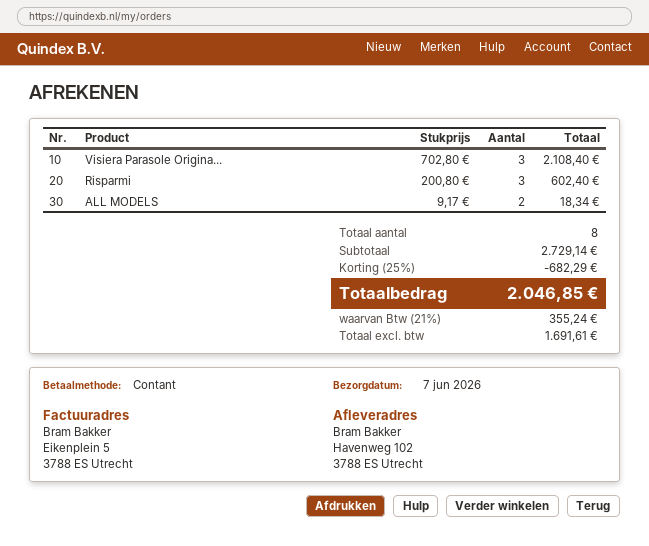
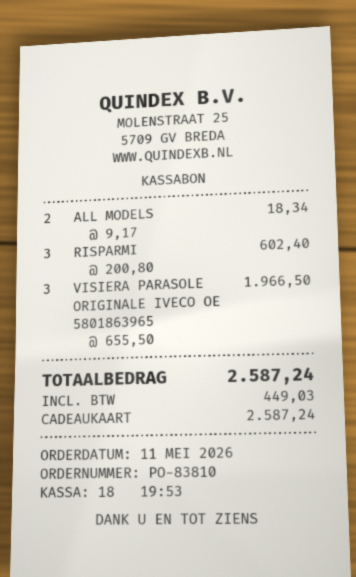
payment method: cash -> gift card
Visiera Parasole Origina...: 3 x 702.80 = 2108.40 -> 3 x 655.50 = 1966.50
discount: 25% = 682.29 -> none
tax: 355.24 -> 449.03
total: 2046.85 -> 2587.24

